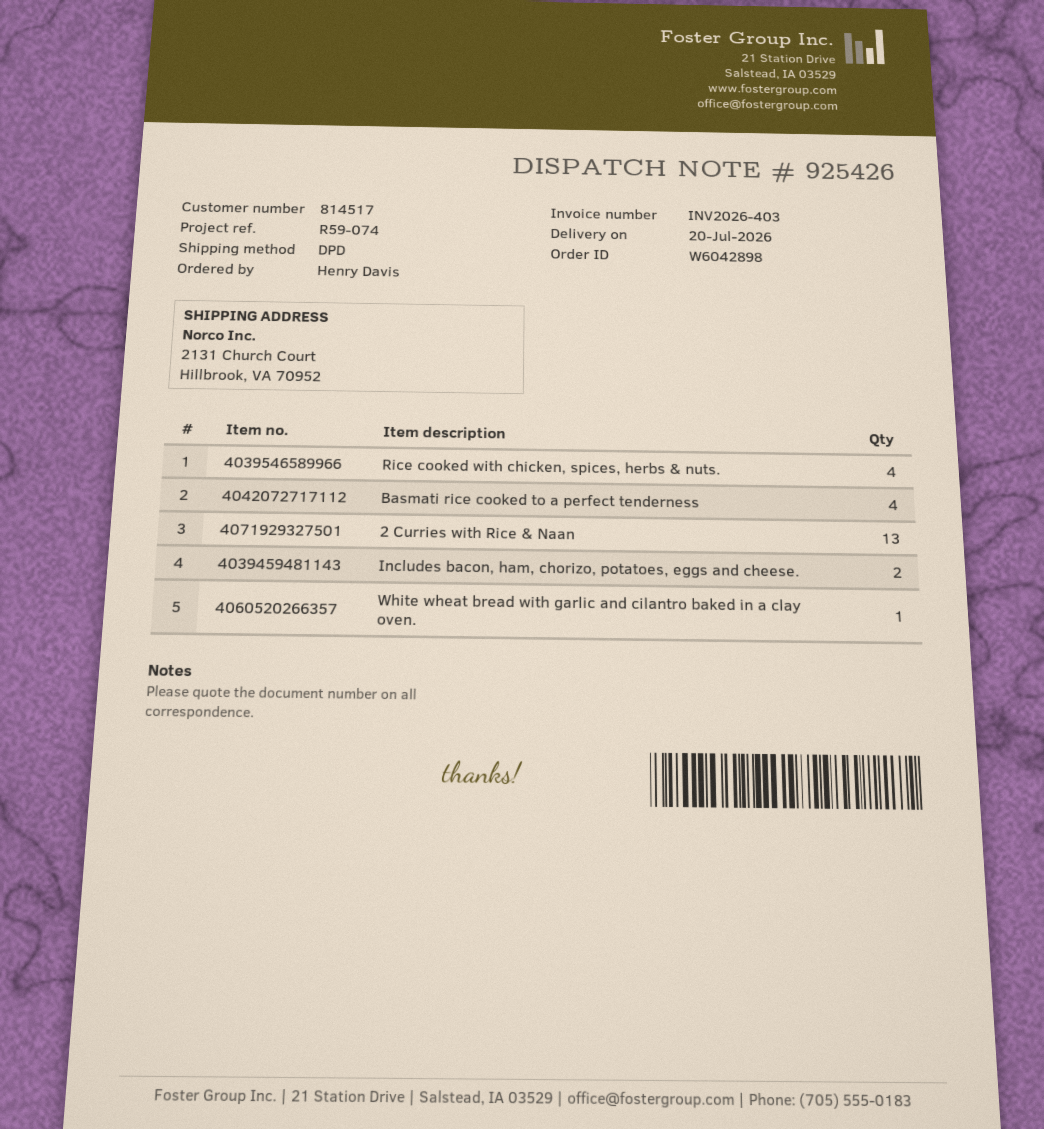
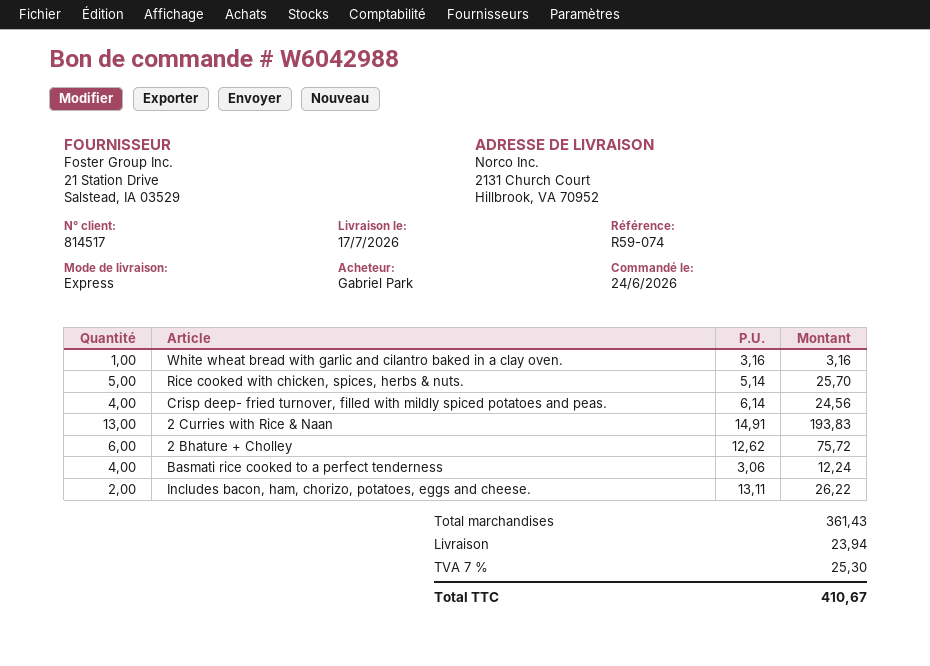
order number: W6042898 -> W6042988
delivery date: 2026-07-20 -> 2026-07-17
ordered by: Henry Davis -> Gabriel Park
shipping method: DPD -> express
Rice cooked with chicken, spices, herbs & nuts.: 4 -> 5
Crisp deep- fried turnover, filled with mildly spiced potatoes and peas.: none -> 4
2 Bhature + Cholley: none -> 6

